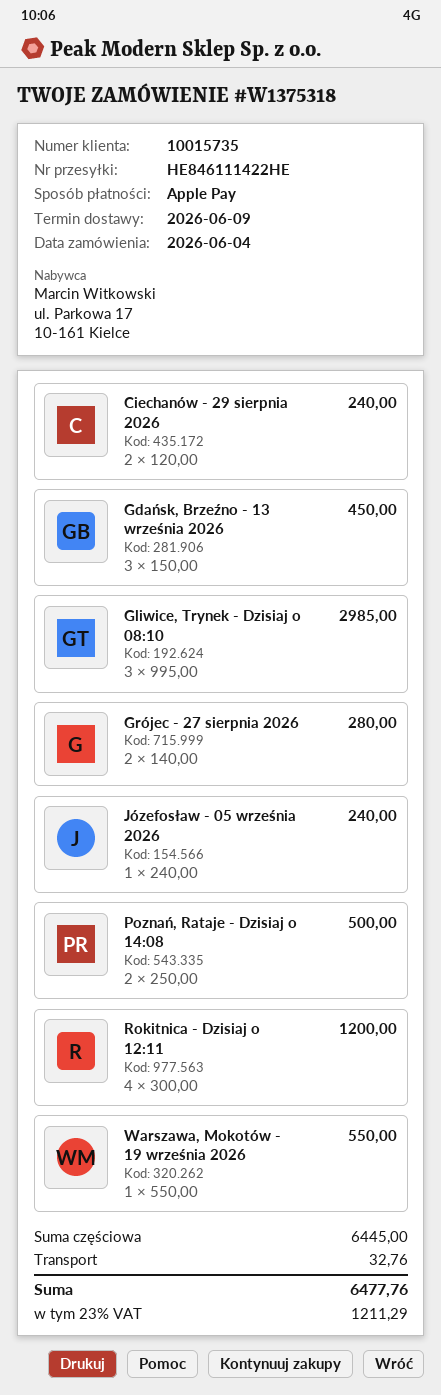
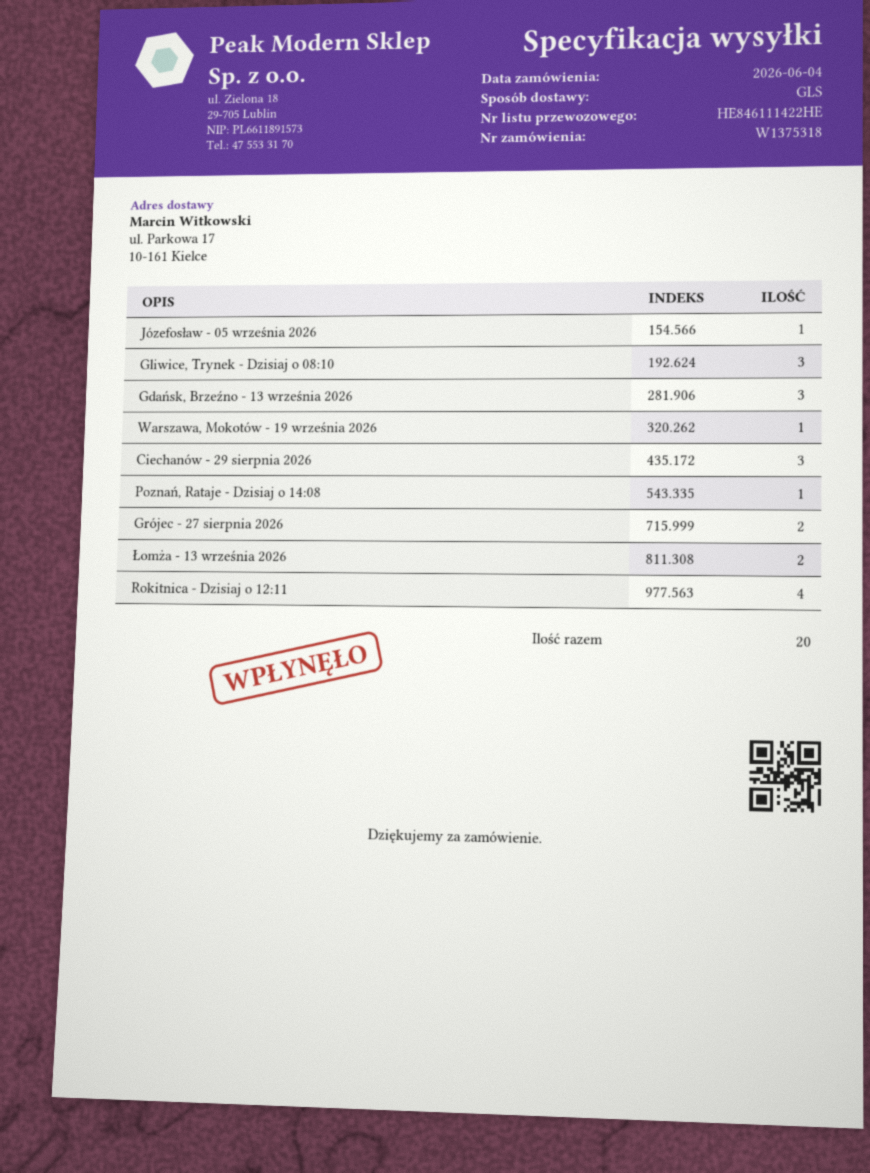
Ciechanów - 29 sierpnia 2026: 2 -> 3
Poznań, Rataje - Dzisiaj o 14:08: 2 -> 1
Łomża - 13 września 2026: none -> 2

